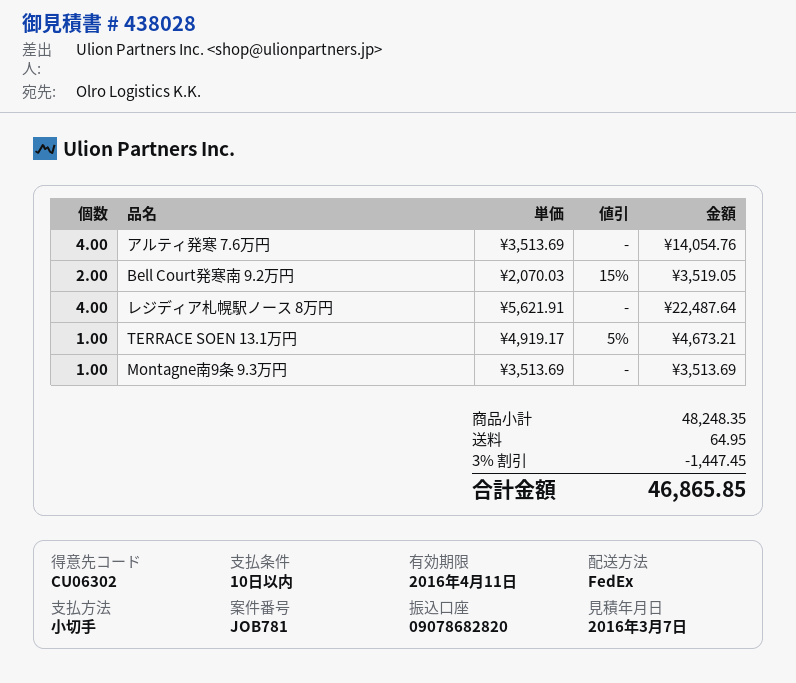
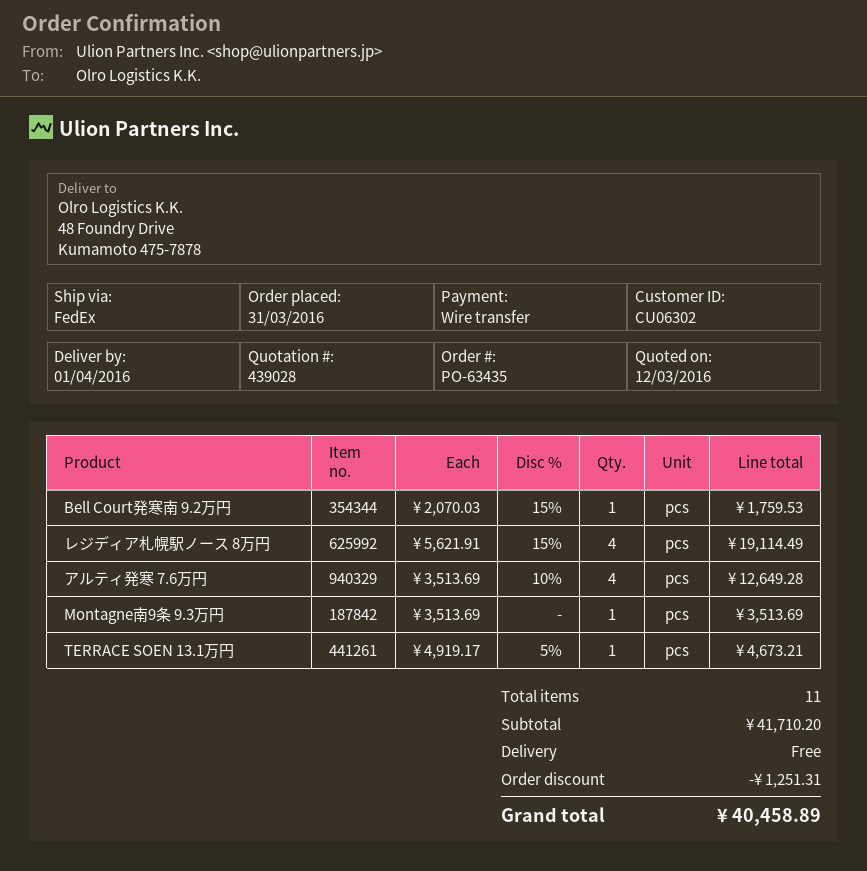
quote number: 438028 -> 439028
quote date: 2016-03-07 -> 2016-03-12
payment method: cheque -> bank transfer
アルティ発寒 7.6万円: 4 x 3513.69 = 14054.76 -> 4 x 3513.69 - 10% = 12649.28
Bell Court発寒南 9.2万円: 2 x 2070.03 - 15% = 3519.05 -> 1 x 2070.03 - 15% = 1759.53
レジディア札幌駅ノース 8万円: 4 x 5621.91 = 22487.64 -> 4 x 5621.91 - 15% = 19114.49
subtotal: 48248.35 -> 41710.20
discount: 1447.45 -> 1251.31
shipping: 64.95 -> 0.00
total: 46865.85 -> 40458.89

